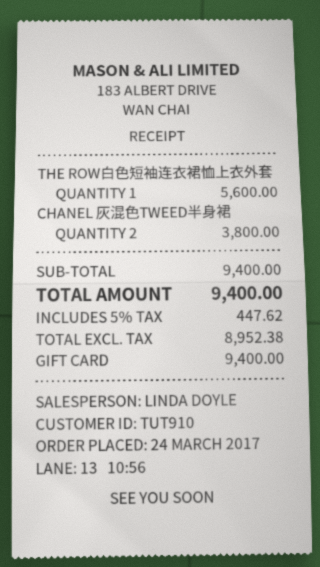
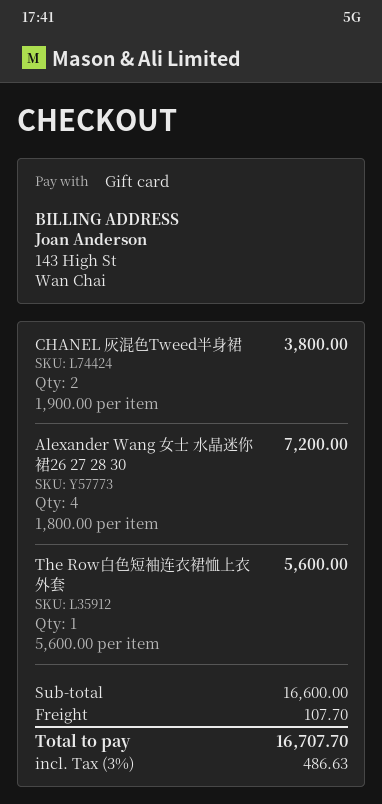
Alexander Wang 女士 水晶迷你裙26 27 28 30: none -> 4 for 7200.00
subtotal: 9400.00 -> 16600.00
shipping: none -> 107.70
tax: 5% = 447.62 -> 3% = 486.63
total: 9400.00 -> 16707.70

